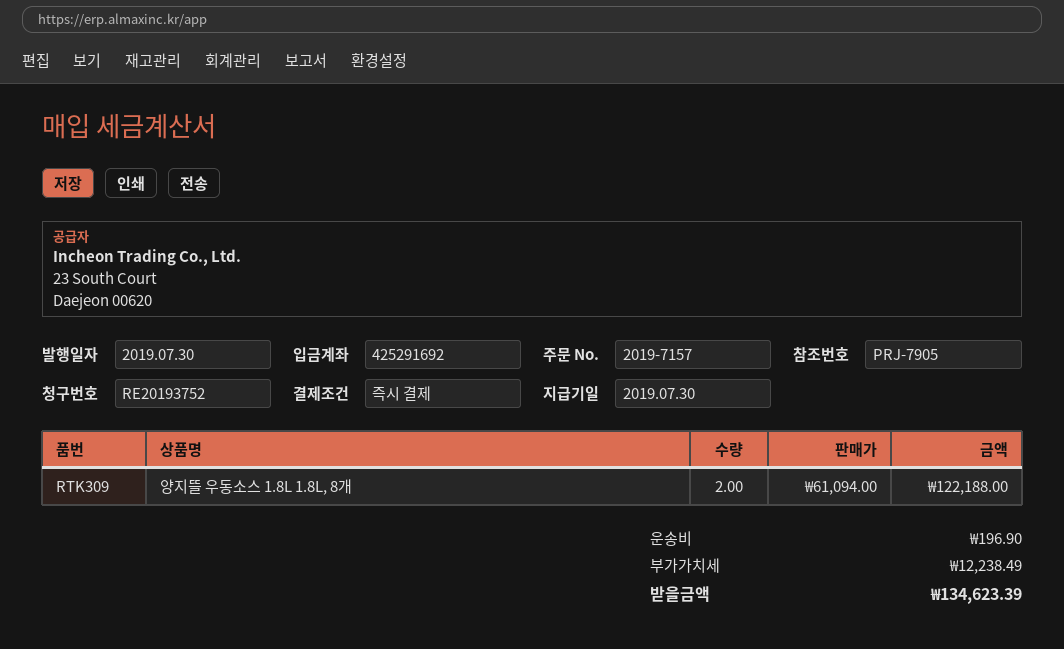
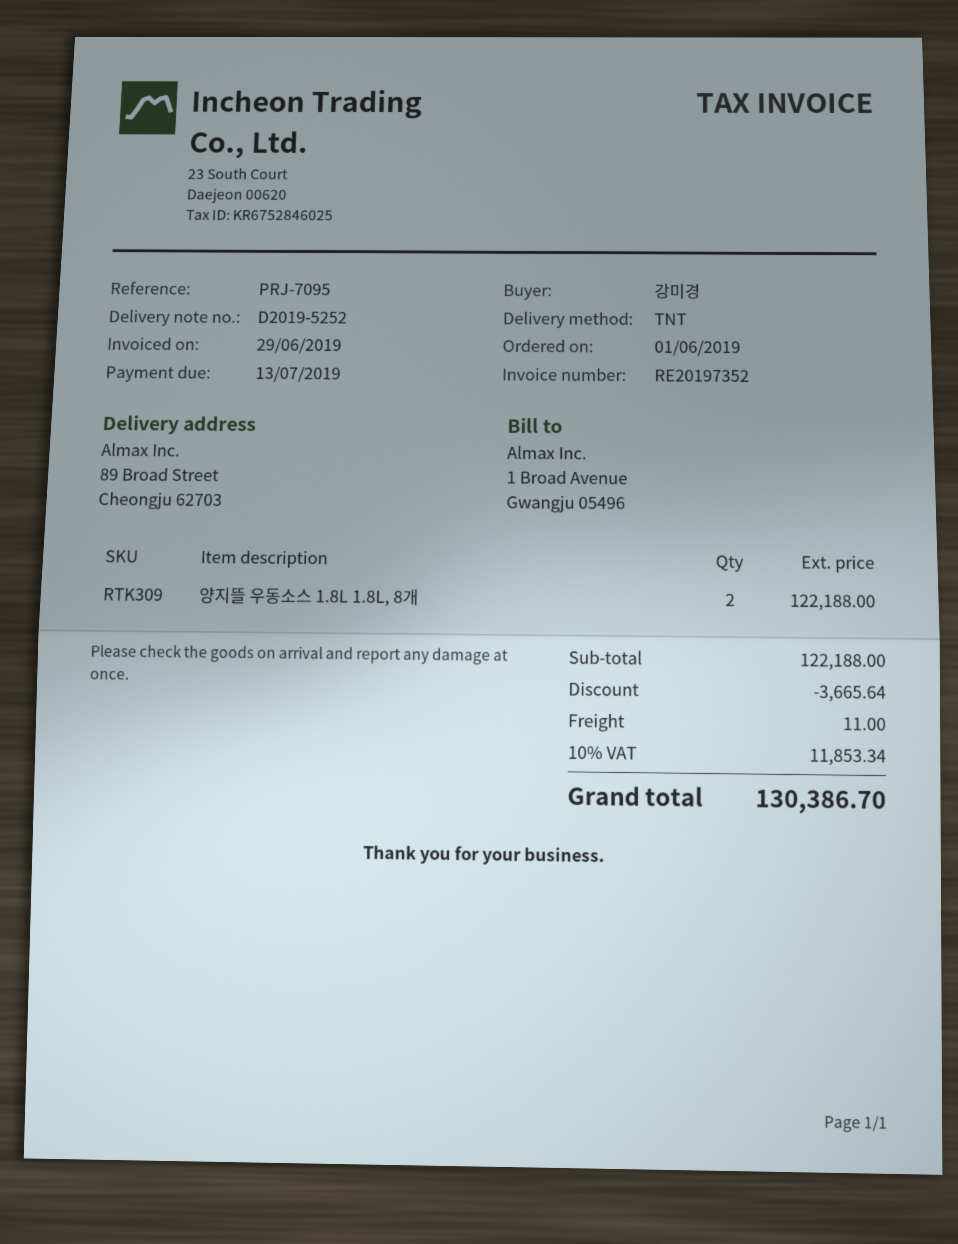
invoice number: RE20193752 -> RE20197352
invoice date: 2019-07-30 -> 2019-06-29
due date: 2019-07-30 -> 2019-07-13
reference: PRJ-7905 -> PRJ-7095
discount: none -> 3665.64
shipping: 196.90 -> 11.00
tax: 12238.49 -> 11853.34
total: 134623.39 -> 130386.70

